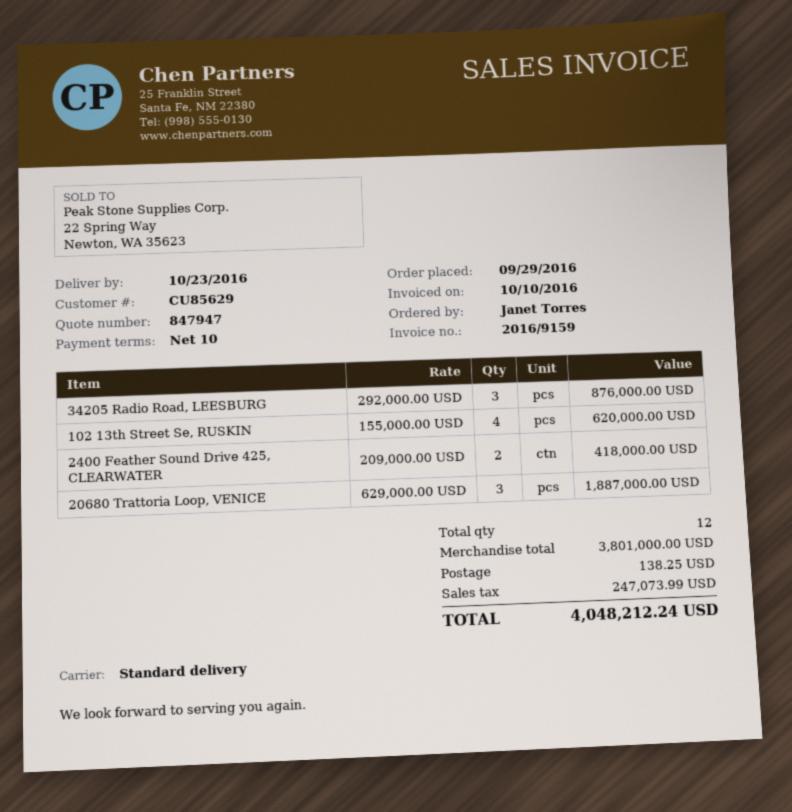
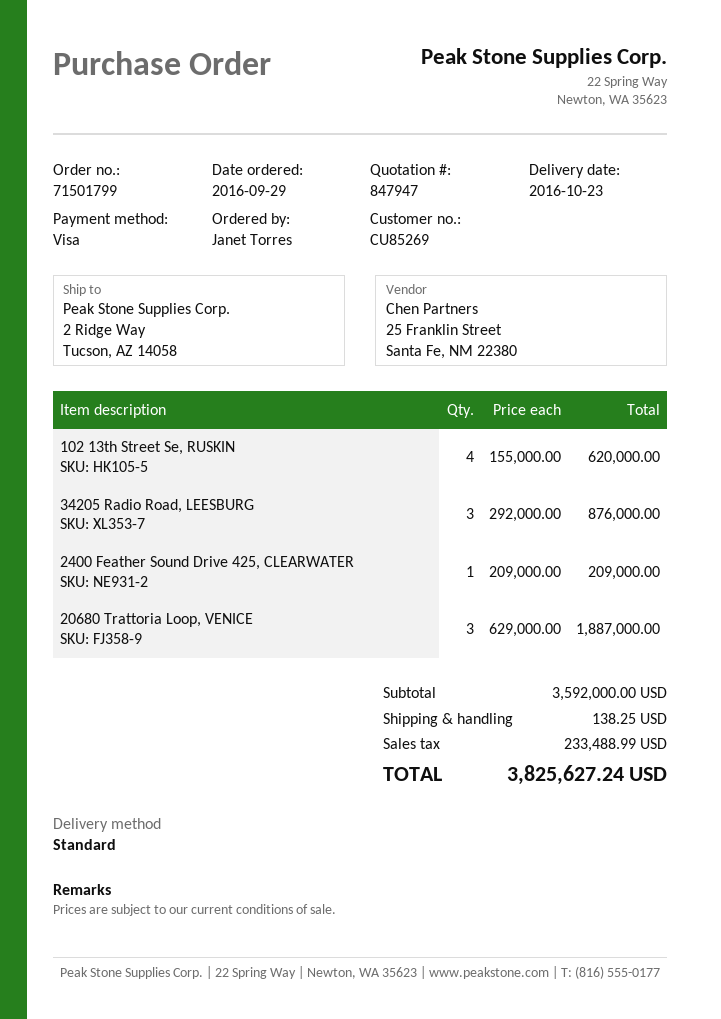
customer number: CU85629 -> CU85269
2400 Feather Sound Drive 425, CLEARWATER: 2 x 209000.00 = 418000.00 -> 1 x 209000.00 = 209000.00
subtotal: 3801000.00 -> 3592000.00
tax: 247073.99 -> 233488.99
total: 4048212.24 -> 3825627.24

